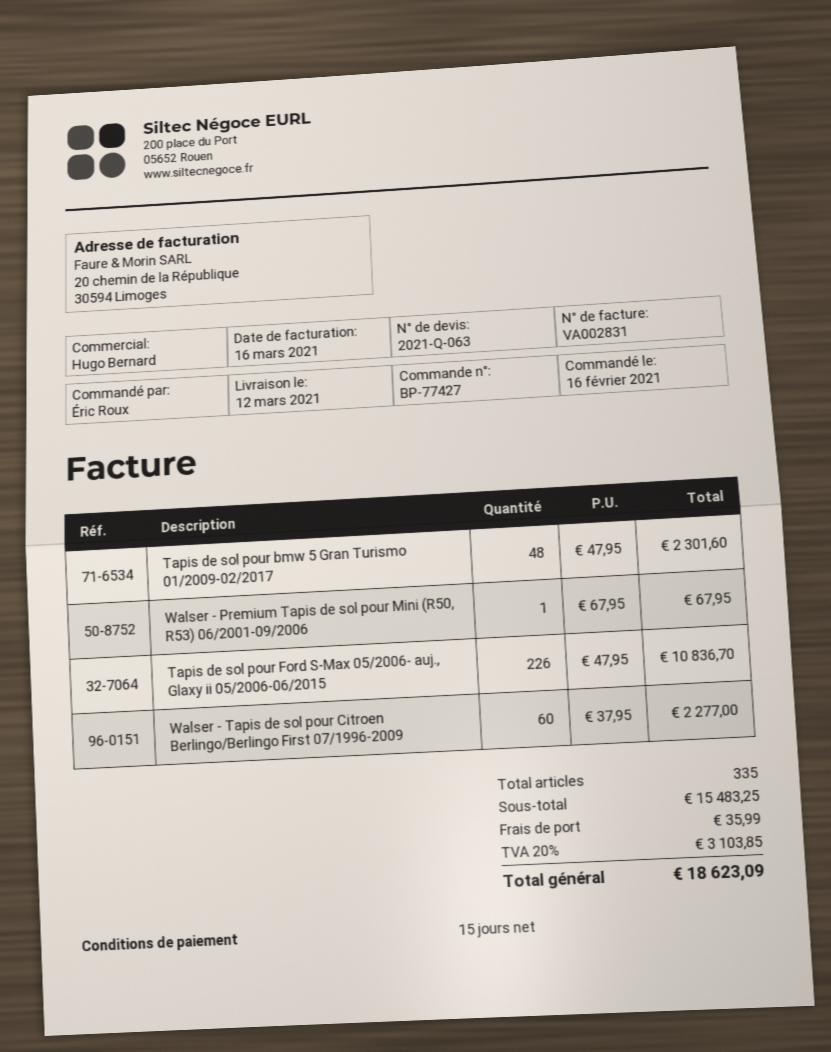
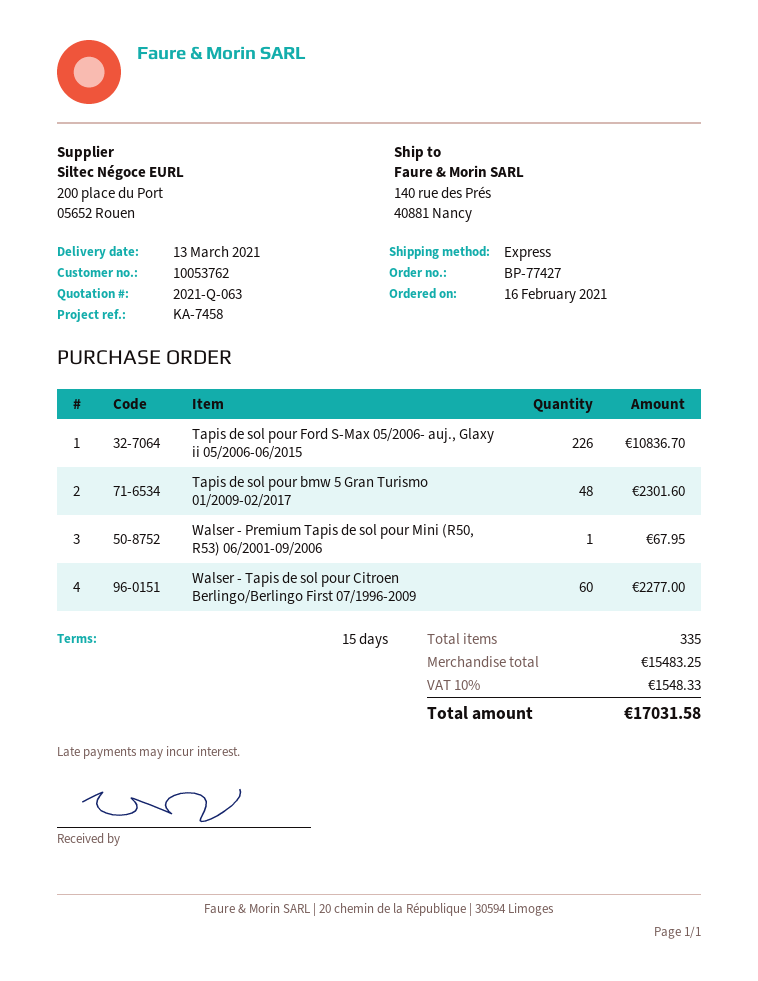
delivery date: 2021-03-12 -> 2021-03-13
shipping: 35.99 -> none
tax: 20% = 3103.85 -> 10% = 1548.33
total: 18623.09 -> 17031.58

